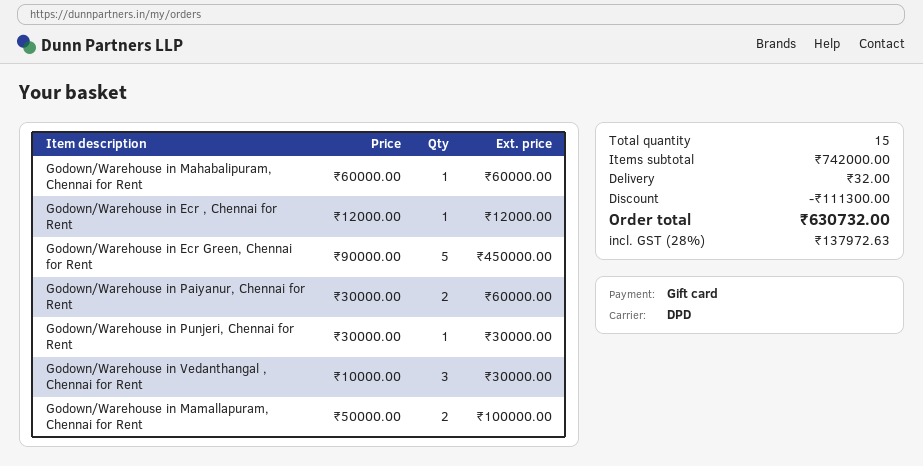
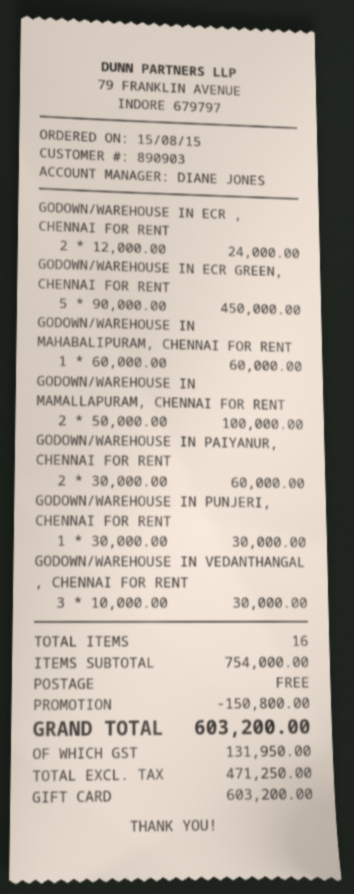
Godown/Warehouse in Ecr , Chennai for Rent: 1 x 12000.00 = 12000.00 -> 2 x 12000.00 = 24000.00
total quantity: 15 -> 16
subtotal: 742000.00 -> 754000.00
discount: 111300.00 -> 150800.00
shipping: 32.00 -> 0.00
tax: 137972.63 -> 131950.00
total: 630732.00 -> 603200.00

